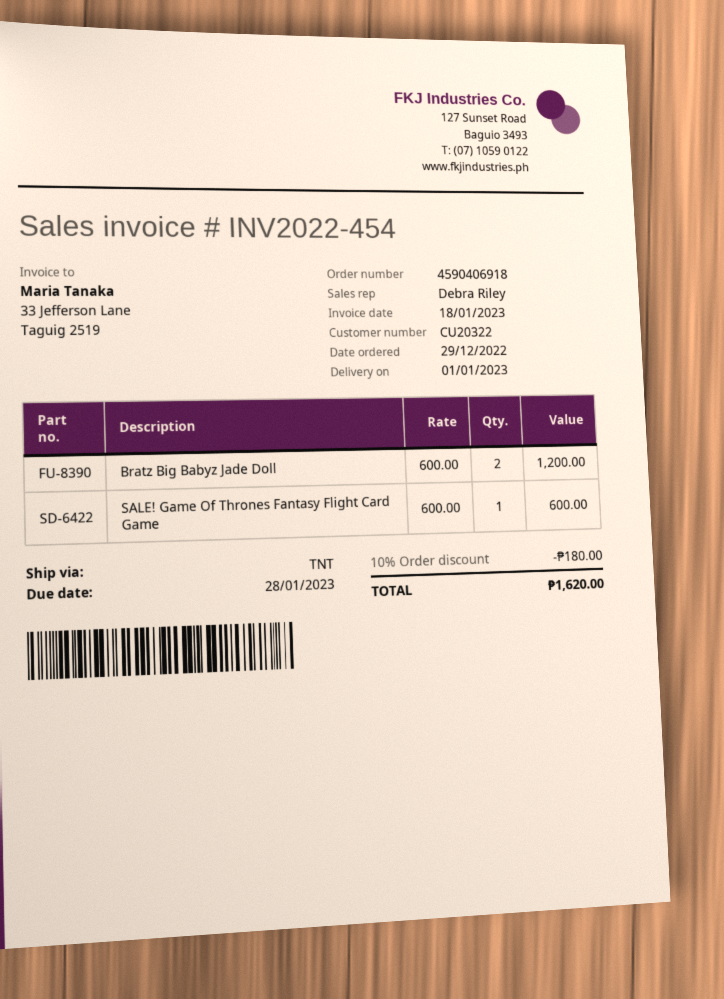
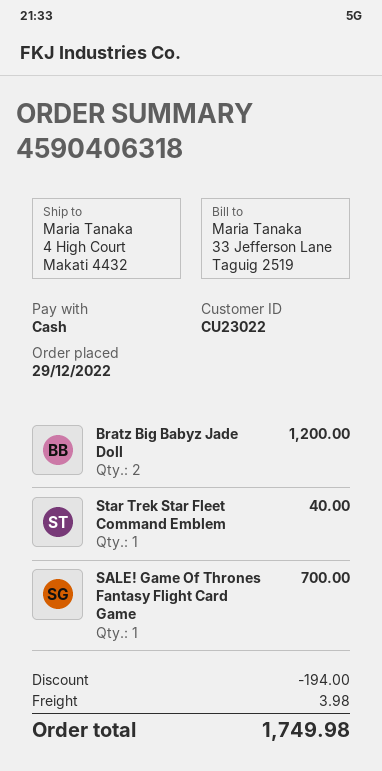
order number: 4590406918 -> 4590406318
customer number: CU20322 -> CU23022
SALE! Game Of Thrones Fantasy Flight Card Game: 1 for 600.00 -> 1 for 700.00
Star Trek Star Fleet Command Emblem: none -> 1 for 40.00
discount: 180.00 -> 194.00
shipping: none -> 3.98
total: 1620.00 -> 1749.98

